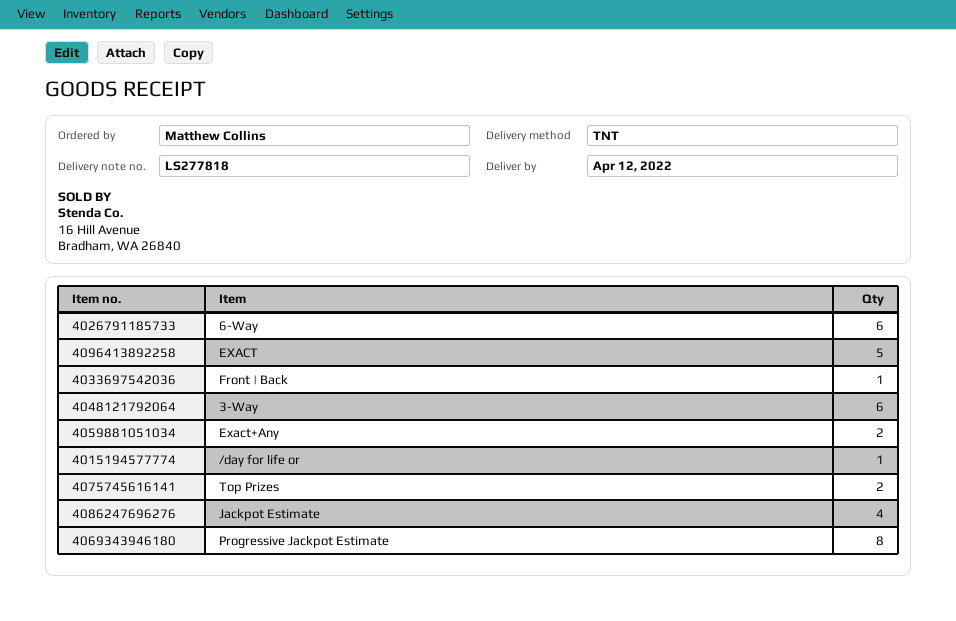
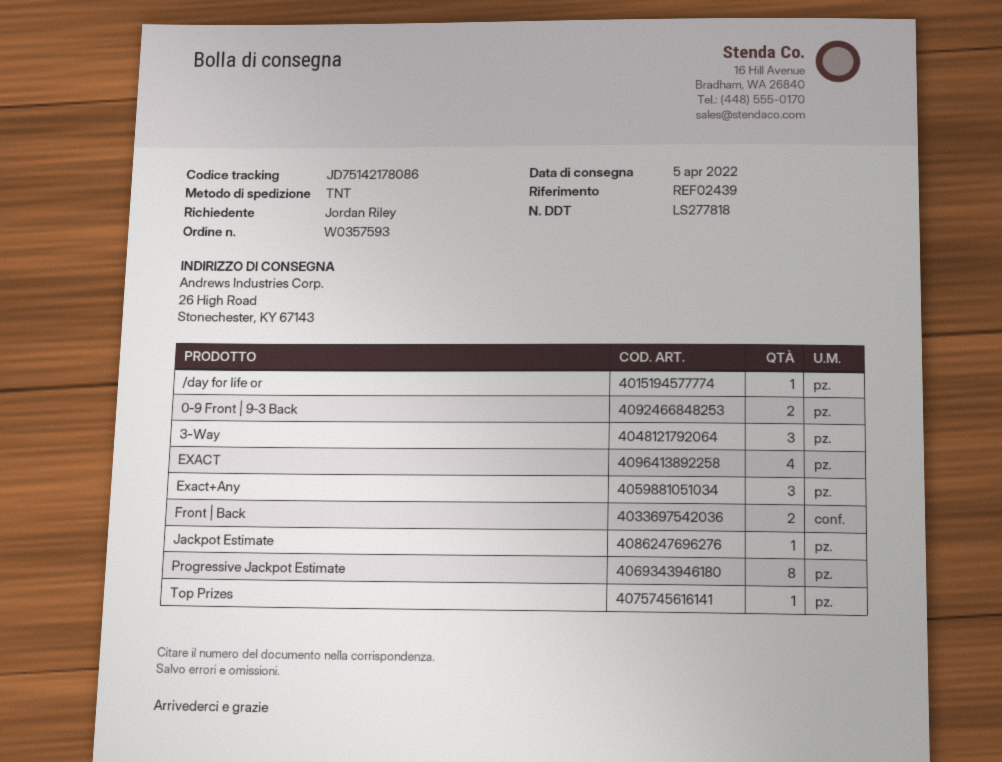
delivery date: 2022-04-12 -> 2022-04-05
ordered by: Matthew Collins -> Jordan Riley
6-Way: 6 -> none
EXACT: 5 -> 4
Front | Back: 1 -> 2
3-Way: 6 -> 3
Exact+Any: 2 -> 3
Top Prizes: 2 -> 1
Jackpot Estimate: 4 -> 1
0‑9 Front | 9‑3 Back: none -> 2

